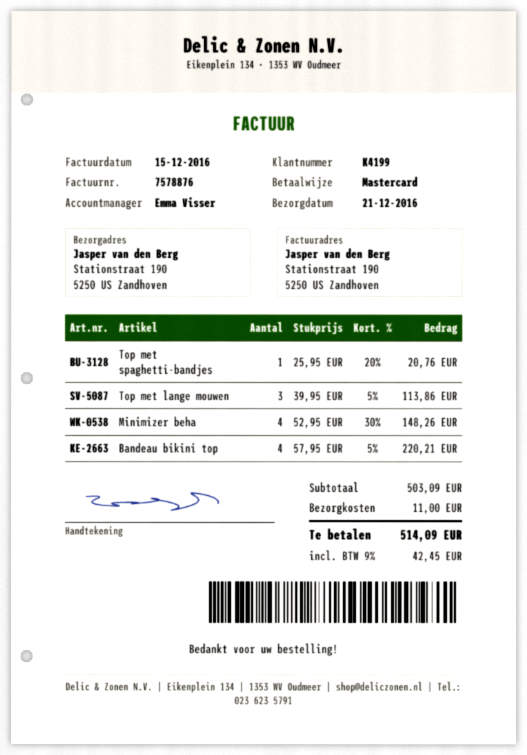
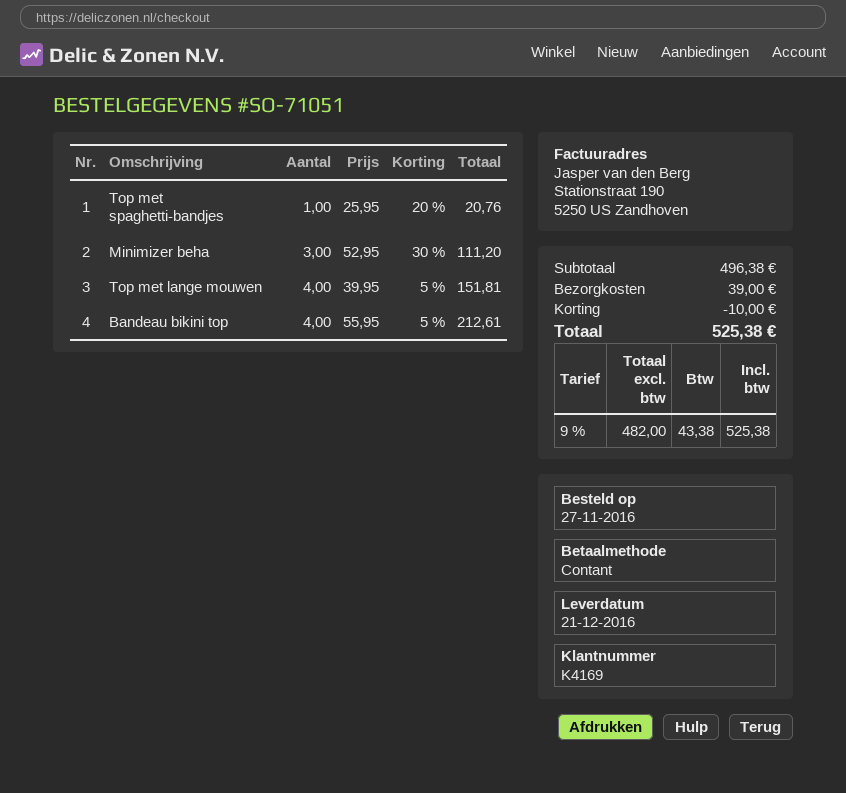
customer number: K4199 -> K4169
payment method: Mastercard -> cash
Top met lange mouwen: 3 x 39.95 - 5% = 113.86 -> 4 x 39.95 - 5% = 151.81
Minimizer beha: 4 x 52.95 - 30% = 148.26 -> 3 x 52.95 - 30% = 111.20
Bandeau bikini top: 4 x 57.95 - 5% = 220.21 -> 4 x 55.95 - 5% = 212.61
subtotal: 503.09 -> 496.38
discount: none -> 10.00
shipping: 11.00 -> 39.00
tax: 9% = 42.45 -> 9% = 43.38
total: 514.09 -> 525.38

